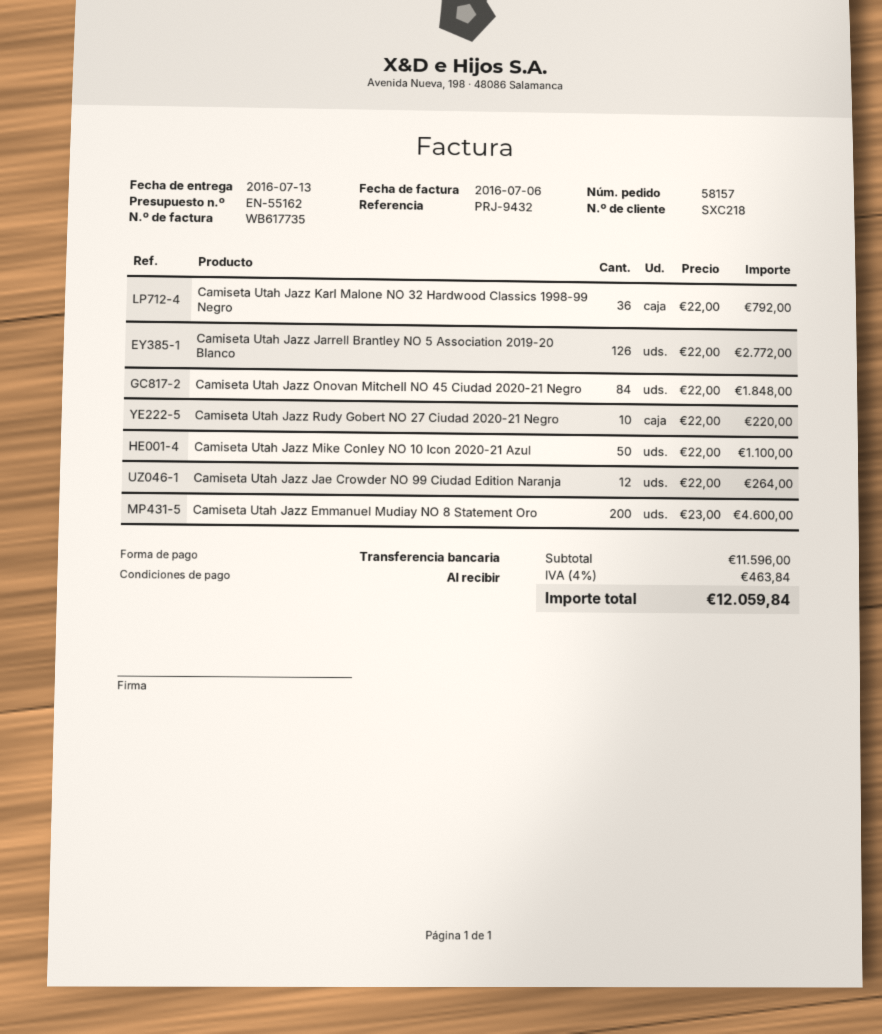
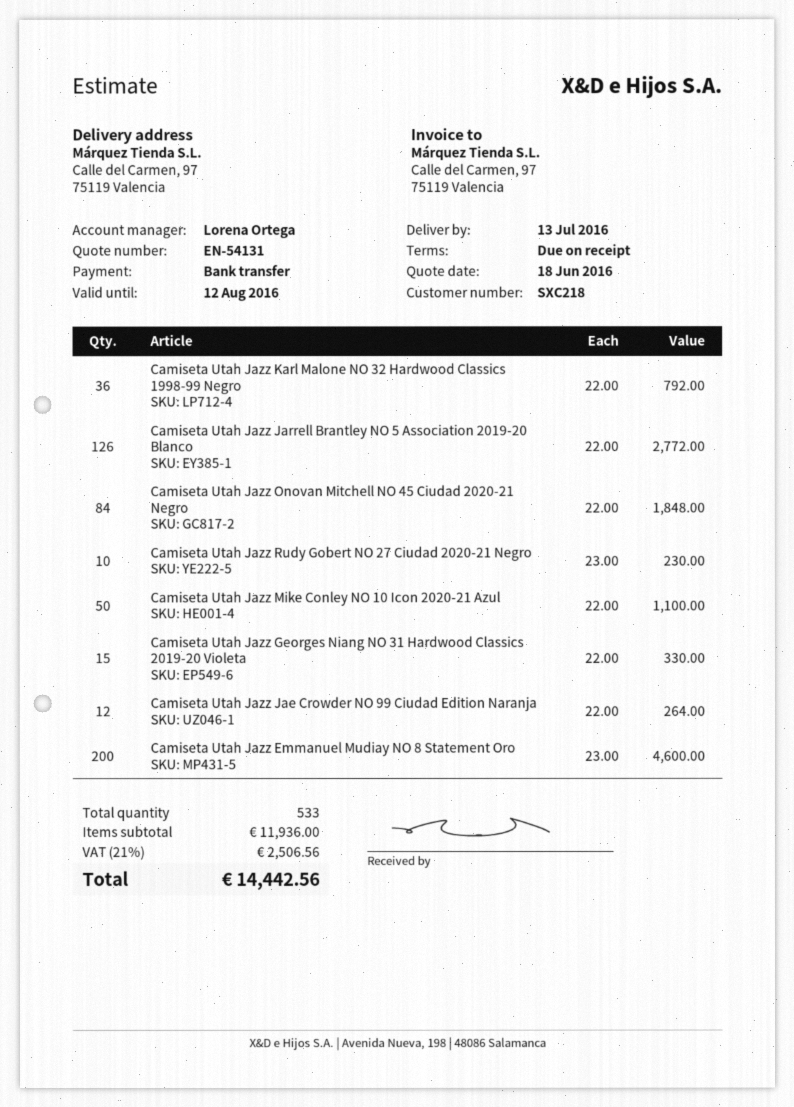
quote number: EN-55162 -> EN-54131
Camiseta Utah Jazz Rudy Gobert NO 27 Ciudad 2020-21 Negro: 10 x 22.00 = 220.00 -> 10 x 23.00 = 230.00
Camiseta Utah Jazz Georges Niang NO 31 Hardwood Classics 2019-20 Violeta: none -> 15 x 22.00 = 330.00
subtotal: 11596.00 -> 11936.00
tax: 4% = 463.84 -> 21% = 2506.56
total: 12059.84 -> 14442.56

